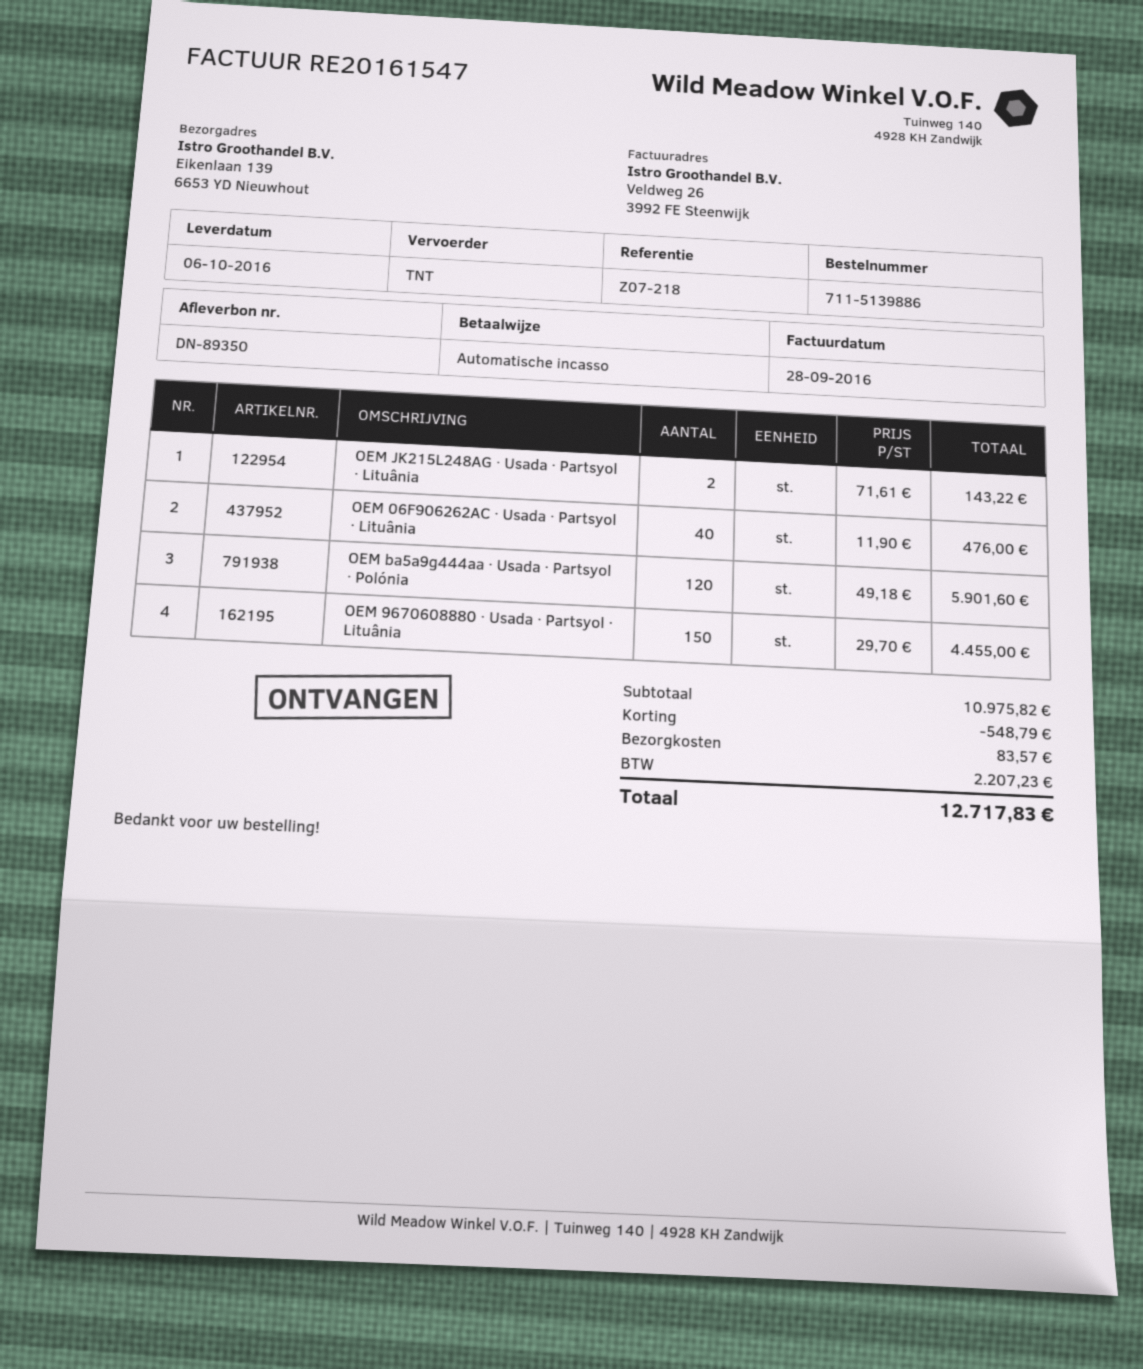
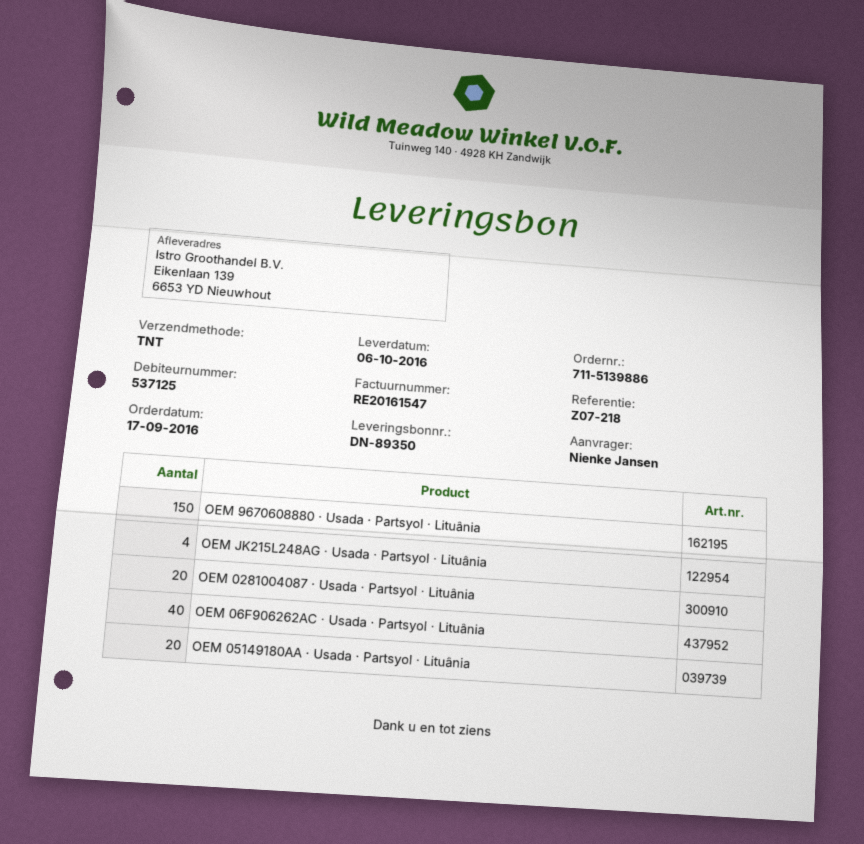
OEM JK215L248AG · Usada · Partsyol · Lituânia: 2 -> 4
OEM ba5a9g444aa · Usada · Partsyol · Polónia: 120 -> none
OEM 0281004087 · Usada · Partsyol · Lituânia: none -> 20
OEM 05149180AA · Usada · Partsyol · Lituânia: none -> 20

